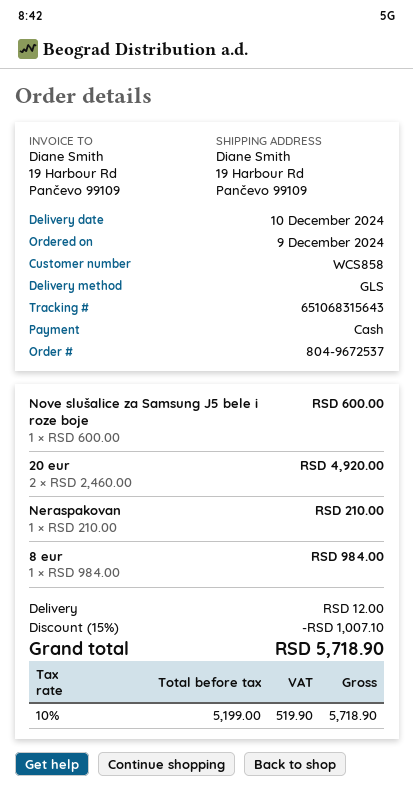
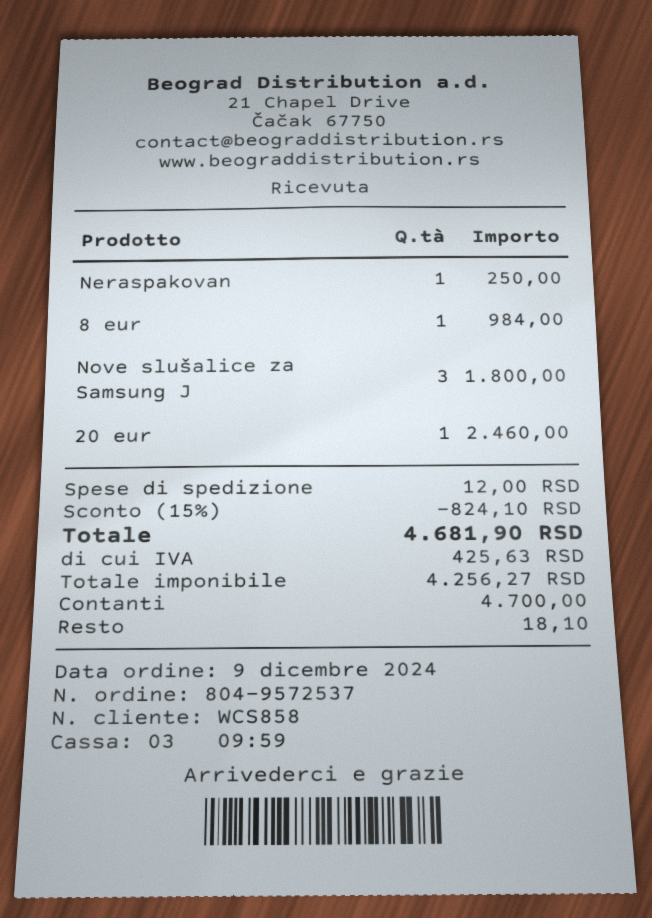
order number: 804-9672537 -> 804-9572537
Nove slušalice za Samsung J5 bele i roze boje: 1 for 600.00 -> 3 for 1800.00
20 eur: 2 for 4920.00 -> 1 for 2460.00
Neraspakovan: 1 for 210.00 -> 1 for 250.00
discount: 15% = 1007.10 -> 15% = 824.10
net: 5199.00 -> 4256.27
tax: 519.90 -> 425.63
total: 5718.90 -> 4681.90

